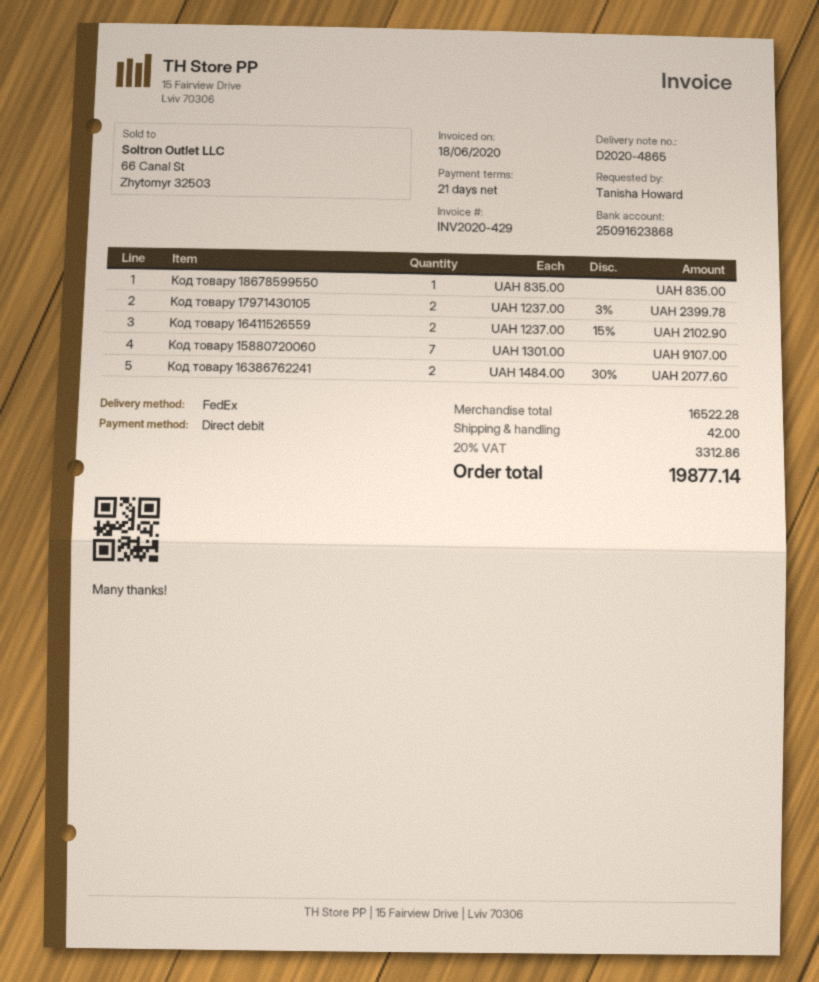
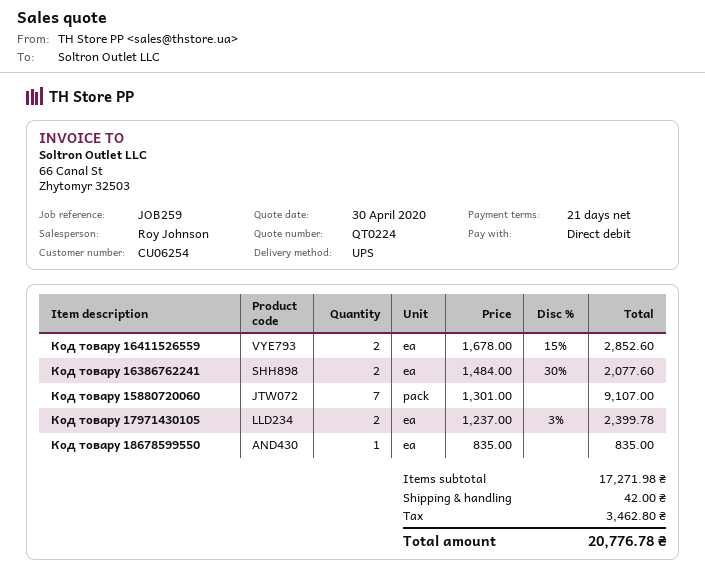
shipping method: FedEx -> UPS
Код товару 16411526559: 2 x 1237.00 - 15% = 2102.90 -> 2 x 1678.00 - 15% = 2852.60
subtotal: 16522.28 -> 17271.98
tax: 3312.86 -> 3462.80
total: 19877.14 -> 20776.78

